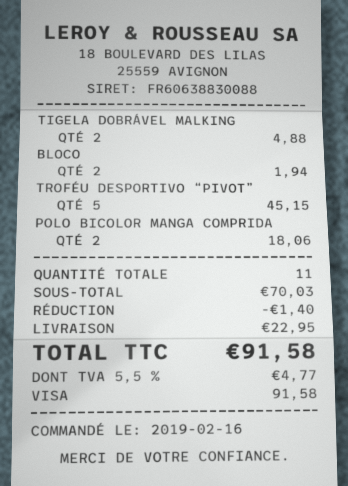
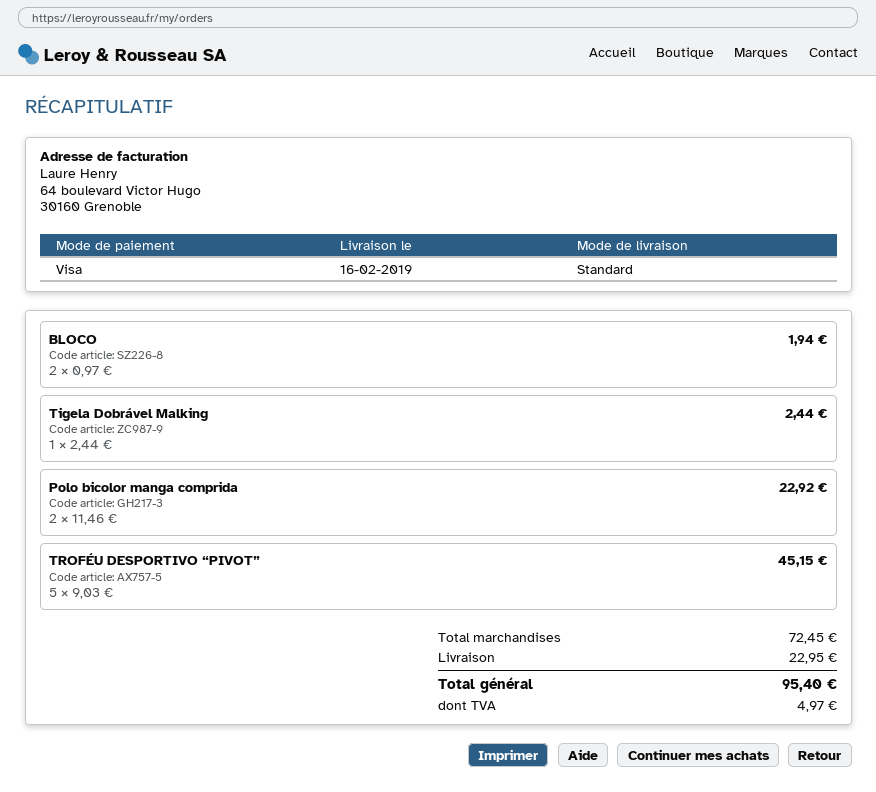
TIGELA DOBRÁVEL MALKING: 2 for 4.88 -> 1 for 2.44
POLO BICOLOR MANGA COMPRIDA: 2 for 18.06 -> 2 for 22.92
subtotal: 70.03 -> 72.45
discount: 1.40 -> none
tax: 4.77 -> 4.97
total: 91.58 -> 95.40

